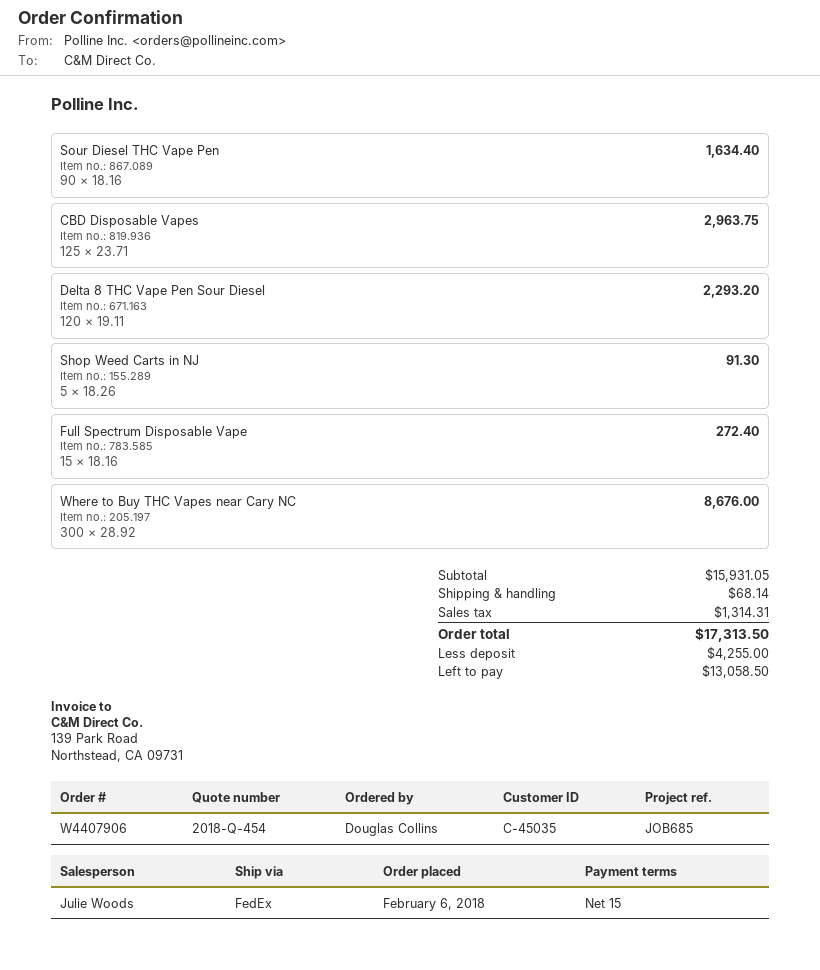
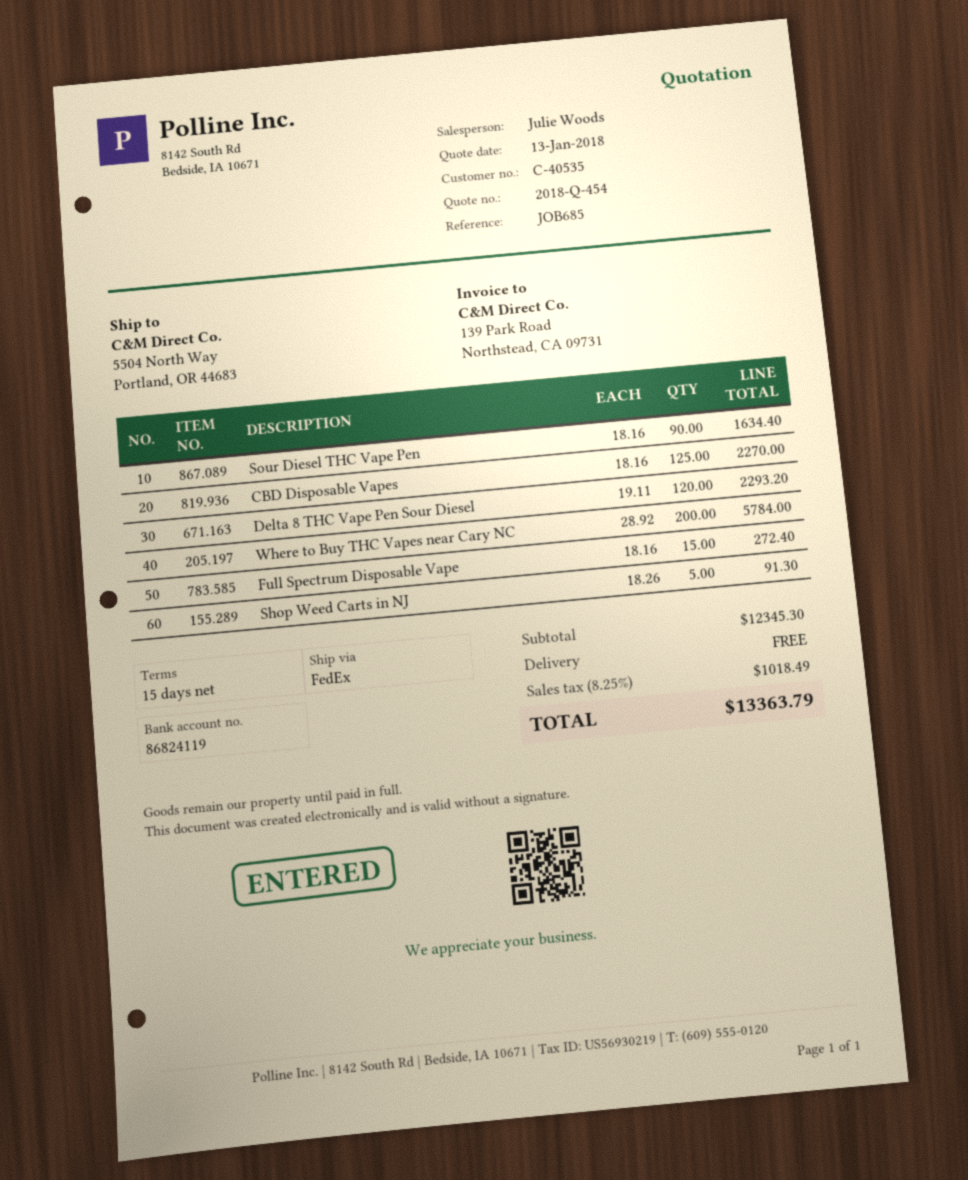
customer number: C-45035 -> C-40535
CBD Disposable Vapes: 125 x 23.71 = 2963.75 -> 125 x 18.16 = 2270.00
Where to Buy THC Vapes near Cary NC: 300 x 28.92 = 8676.00 -> 200 x 28.92 = 5784.00
subtotal: 15931.05 -> 12345.30
shipping: 68.14 -> 0.00
tax: 1314.31 -> 1018.49
total: 17313.50 -> 13363.79

